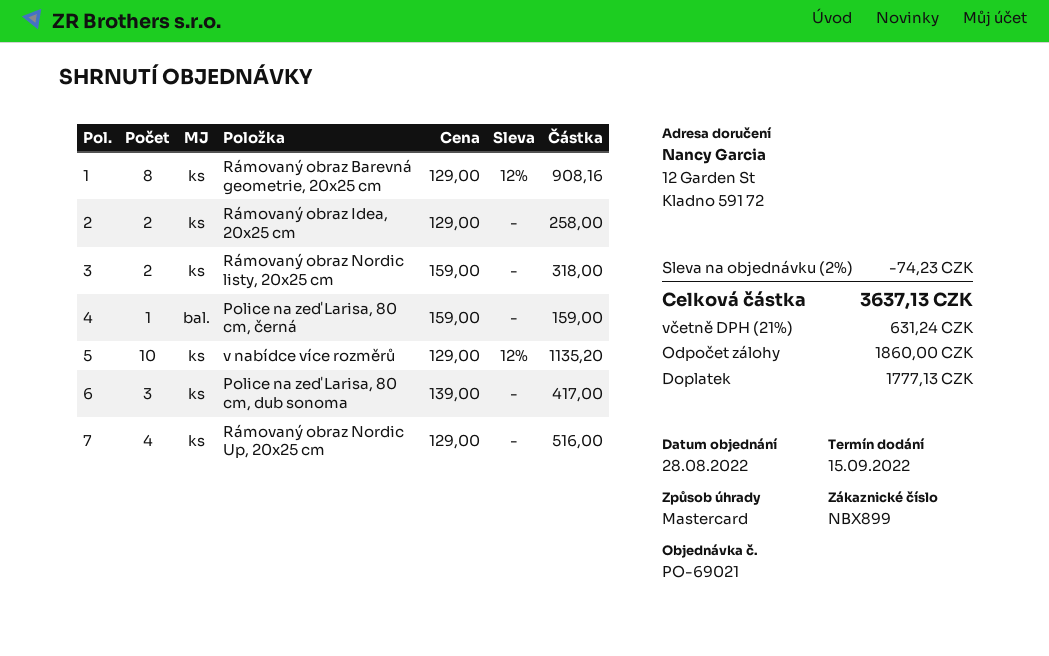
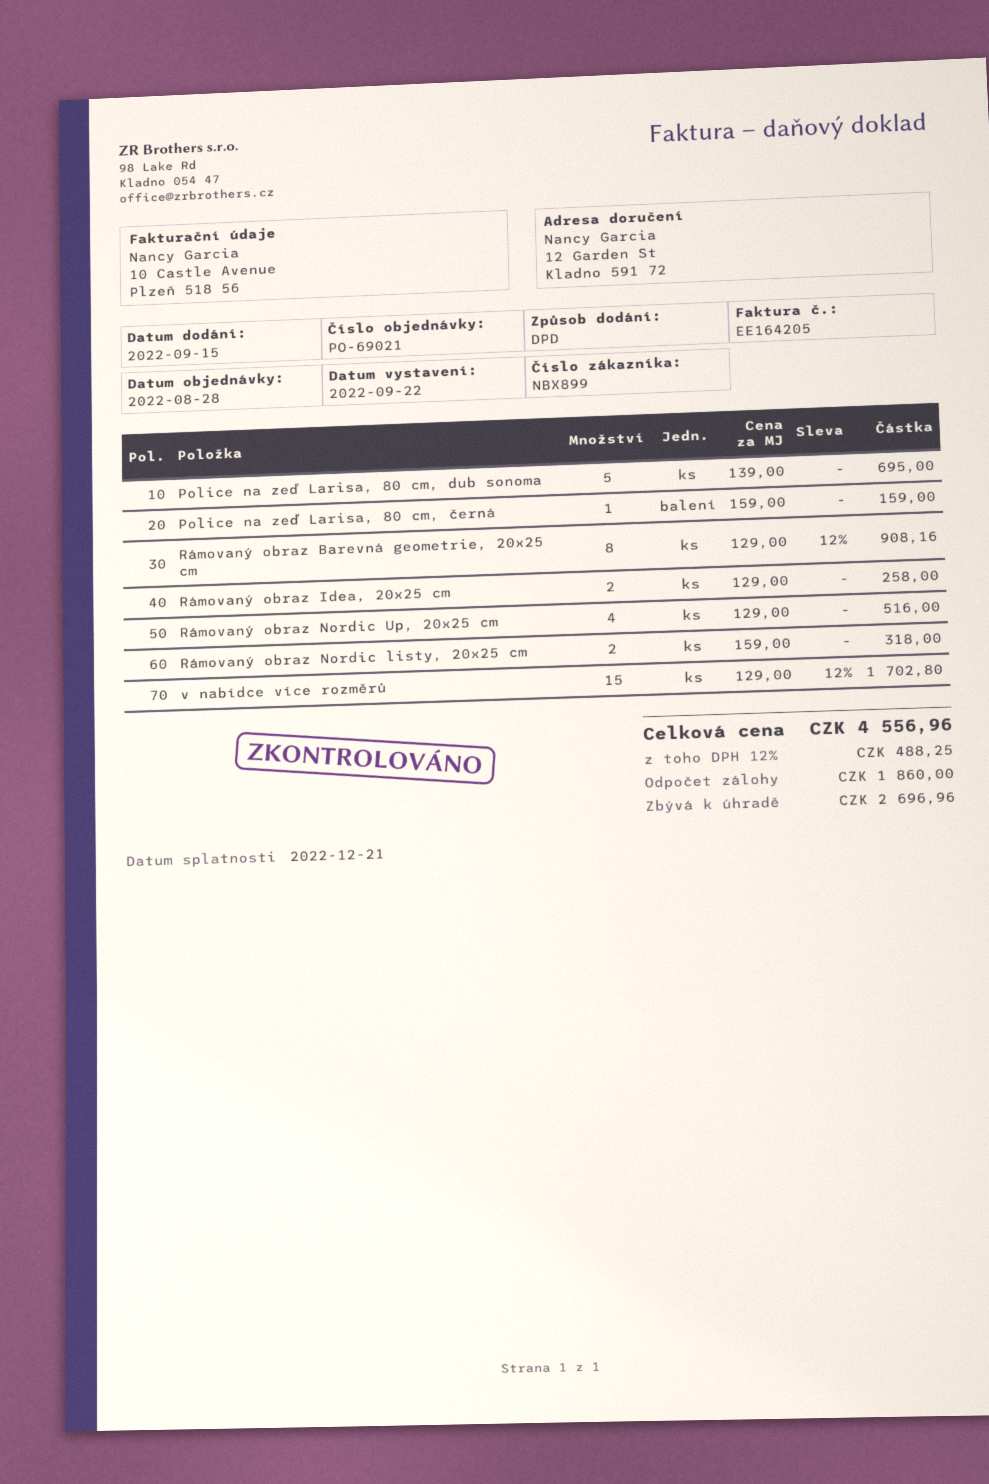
v nabídce více rozměrů: 10 x 129.00 - 12% = 1135.20 -> 15 x 129.00 - 12% = 1702.80
Police na zeď Larisa, 80 cm, dub sonoma: 3 x 139.00 = 417.00 -> 5 x 139.00 = 695.00
discount: 2% = 74.23 -> none
tax: 21% = 631.24 -> 12% = 488.25
total: 3637.13 -> 4556.96
balance: 1777.13 -> 2696.96

